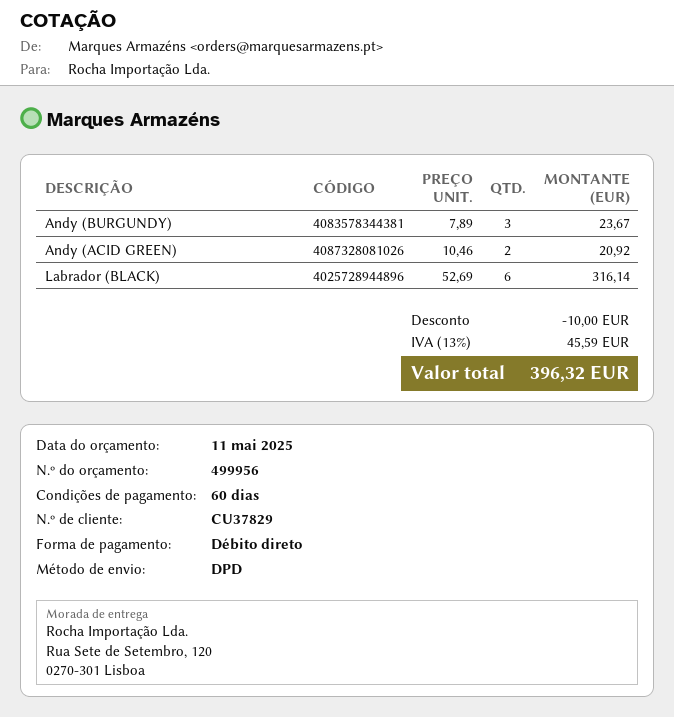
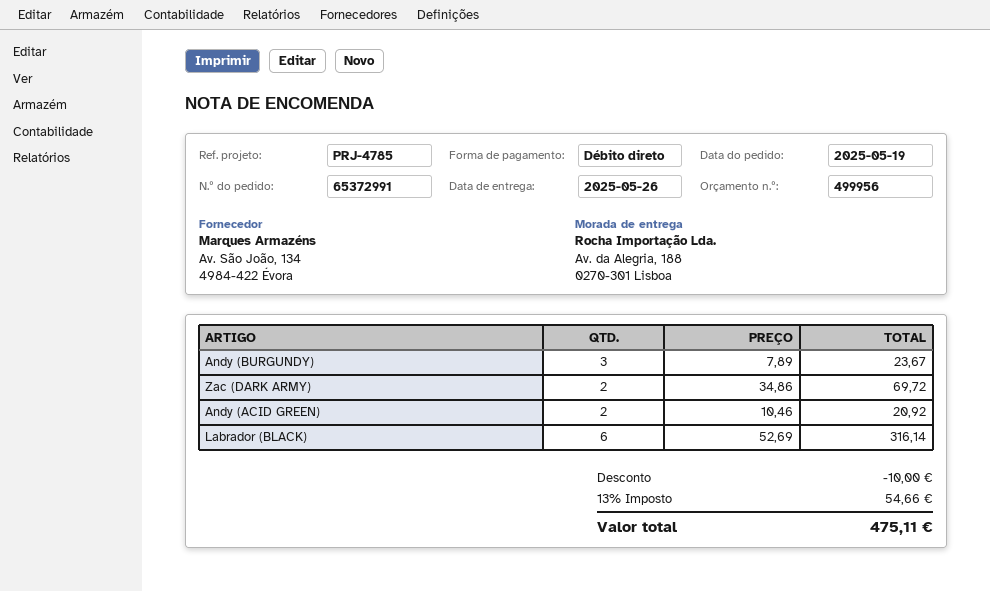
ship to: Rua Sete de Setembro, 120, 0270-301 Lisboa -> Av. da Alegria, 188, 0270-301 Lisboa
Zac (DARK ARMY): none -> 2 x 34.86 = 69.72
tax: 13% = 45.59 -> 13% = 54.66
total: 396.32 -> 475.11

